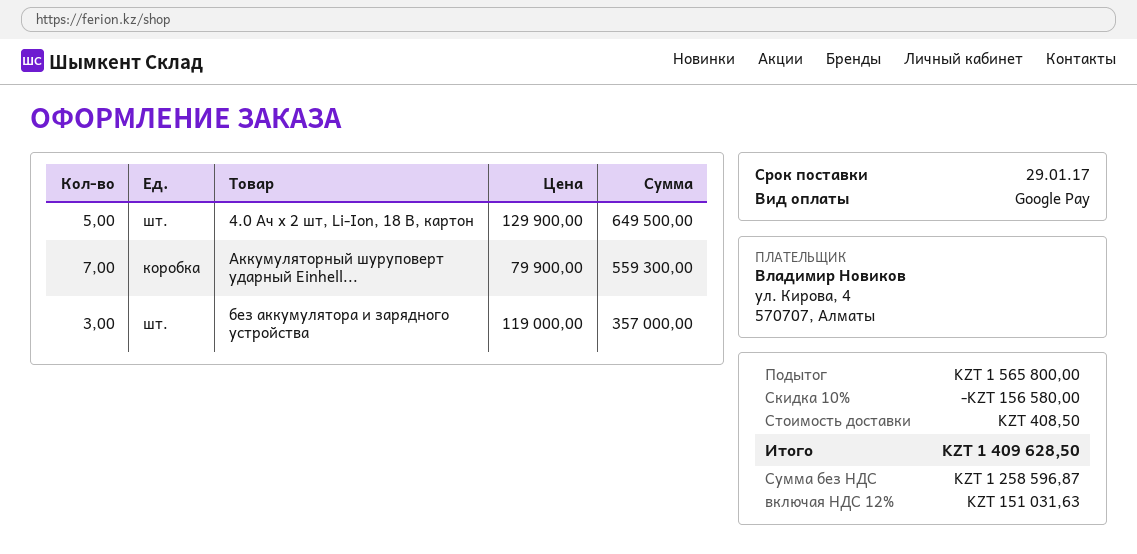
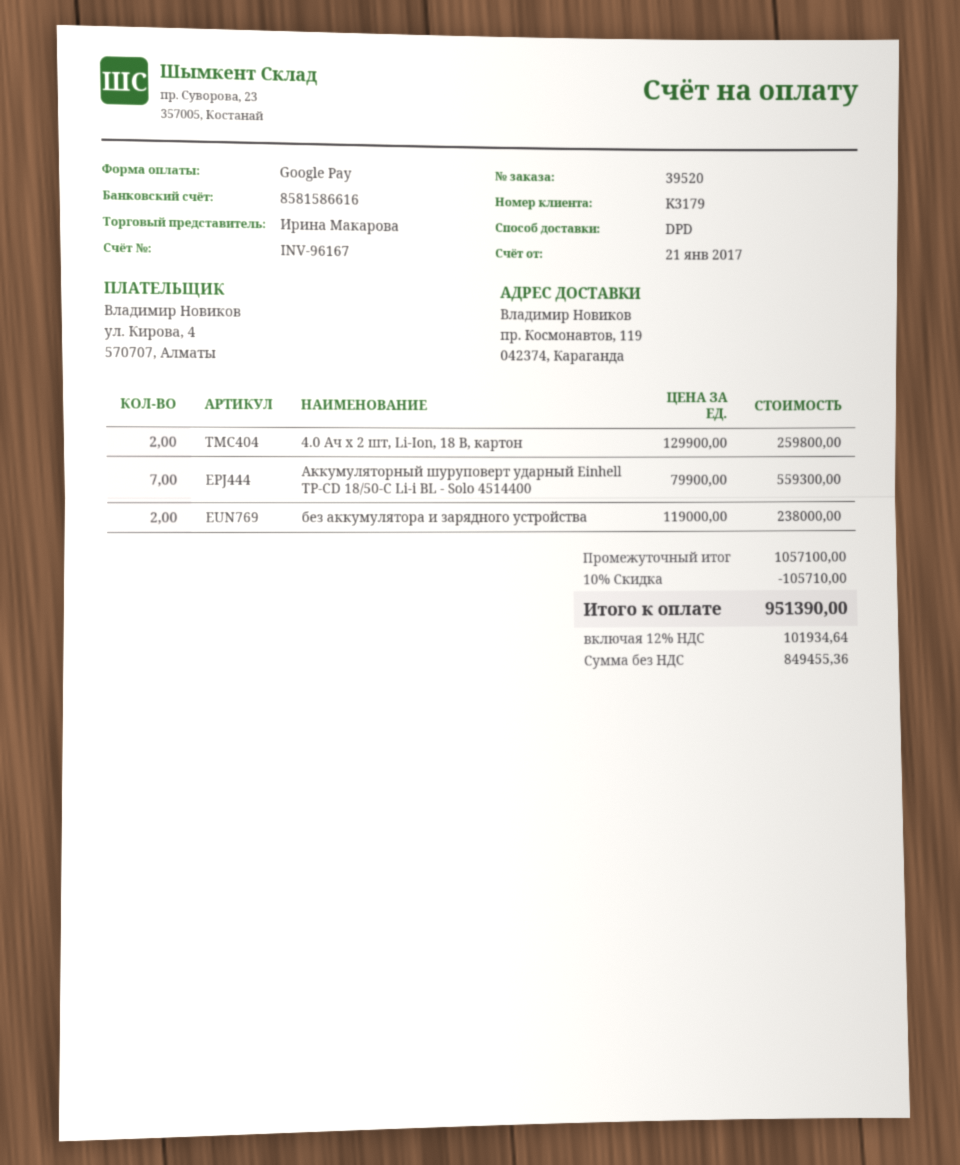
4.0 Ач x 2 шт, Li-Ion, 18 В, картон: 5 x 129900.00 = 649500.00 -> 2 x 129900.00 = 259800.00
без аккумулятора и зарядного устройства: 3 x 119000.00 = 357000.00 -> 2 x 119000.00 = 238000.00
subtotal: 1565800.00 -> 1057100.00
discount: 10% = 156580.00 -> 10% = 105710.00
shipping: 408.50 -> none
net: 1258596.87 -> 849455.36
tax: 12% = 151031.63 -> 12% = 101934.64
total: 1409628.50 -> 951390.00

